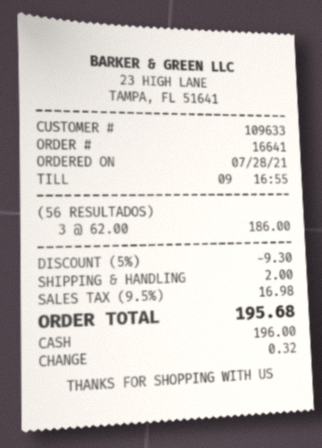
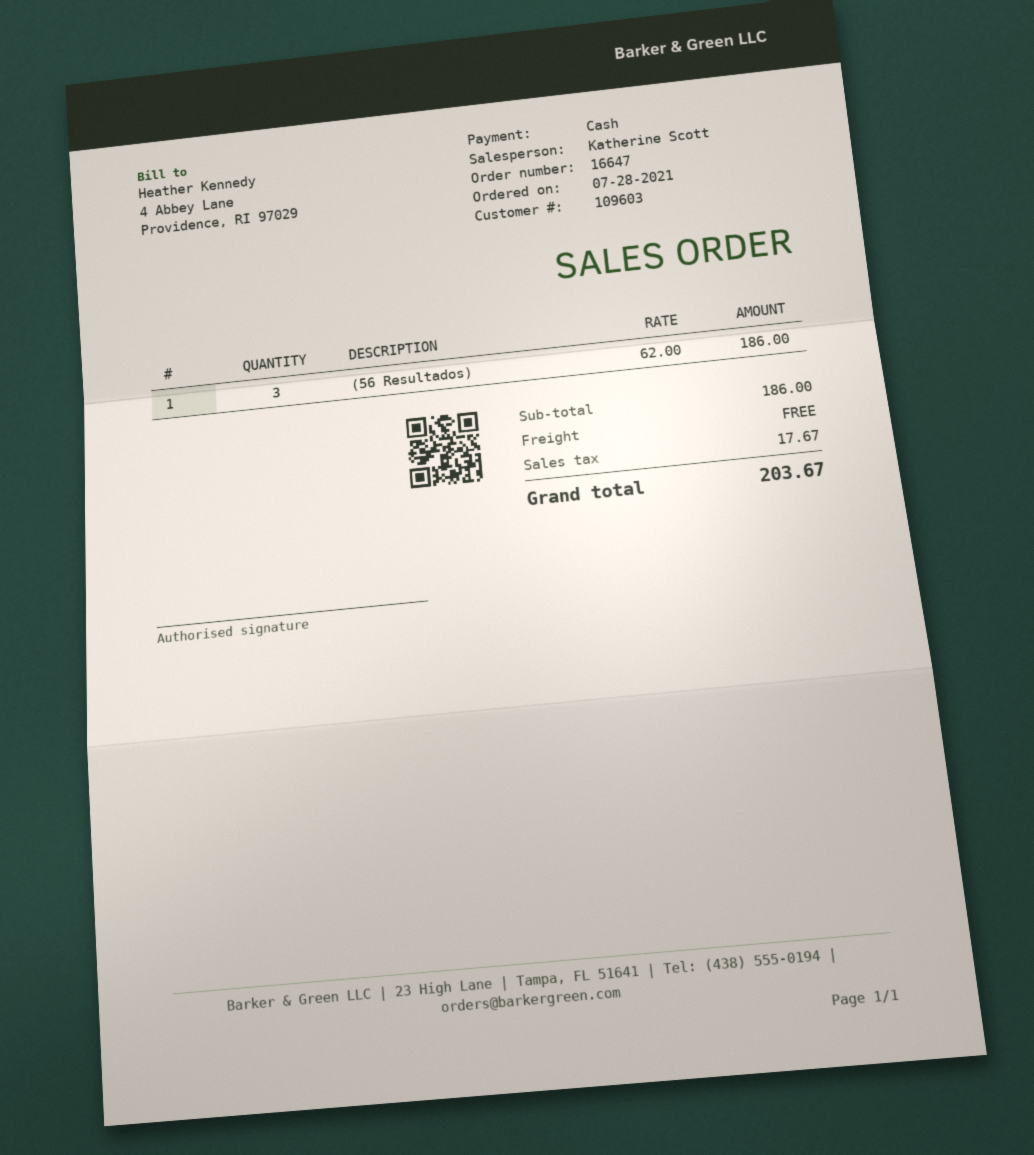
order number: 16641 -> 16647
customer number: 109633 -> 109603
discount: 5% = 9.30 -> none
shipping: 2.00 -> 0.00
tax: 16.98 -> 17.67
total: 195.68 -> 203.67

